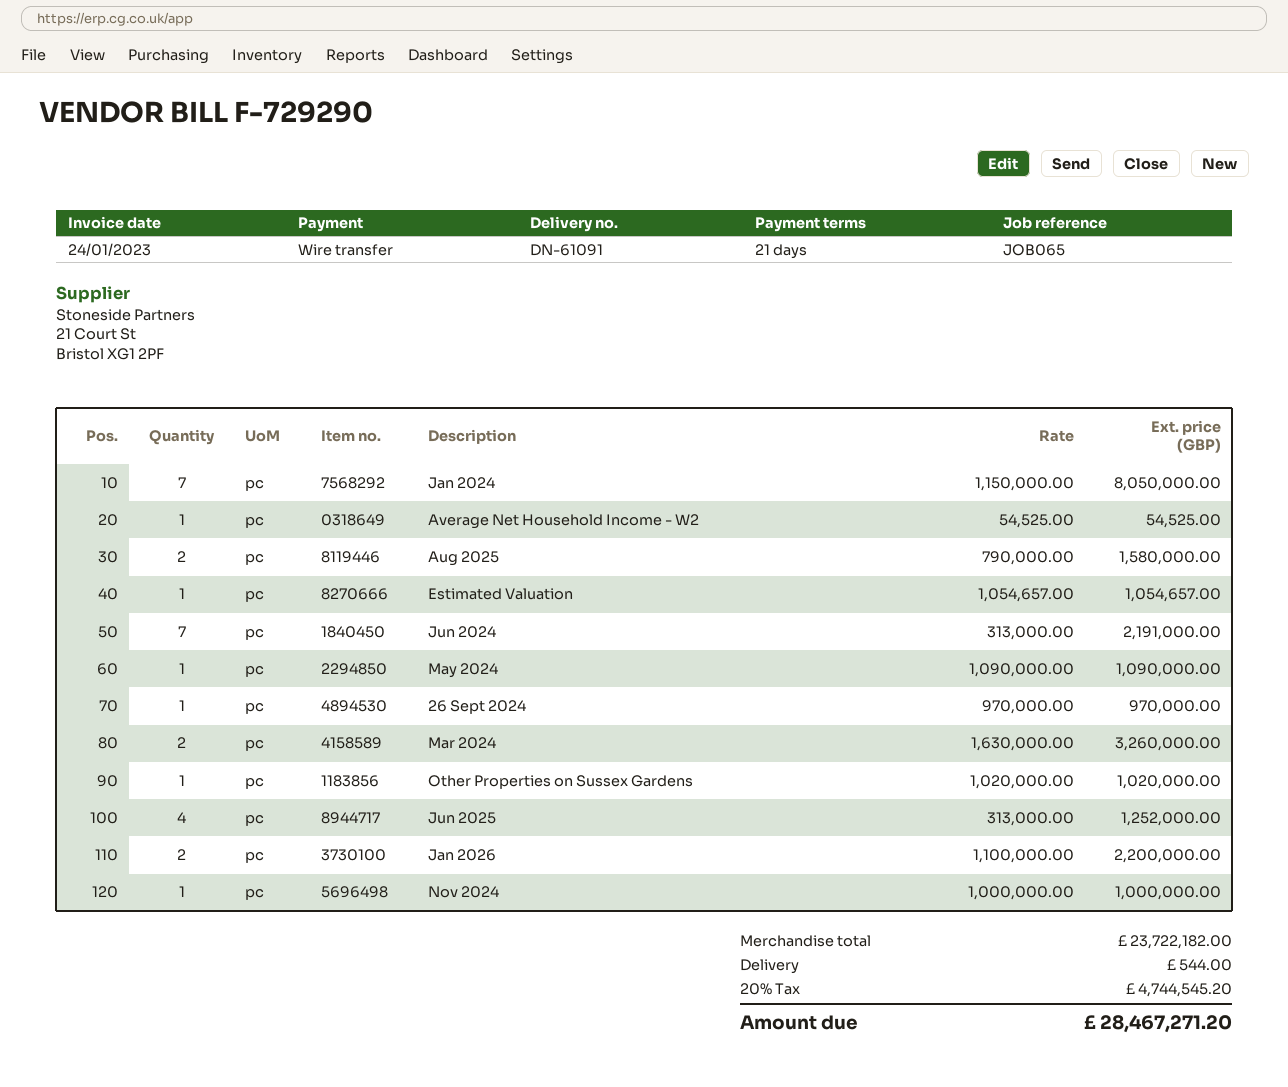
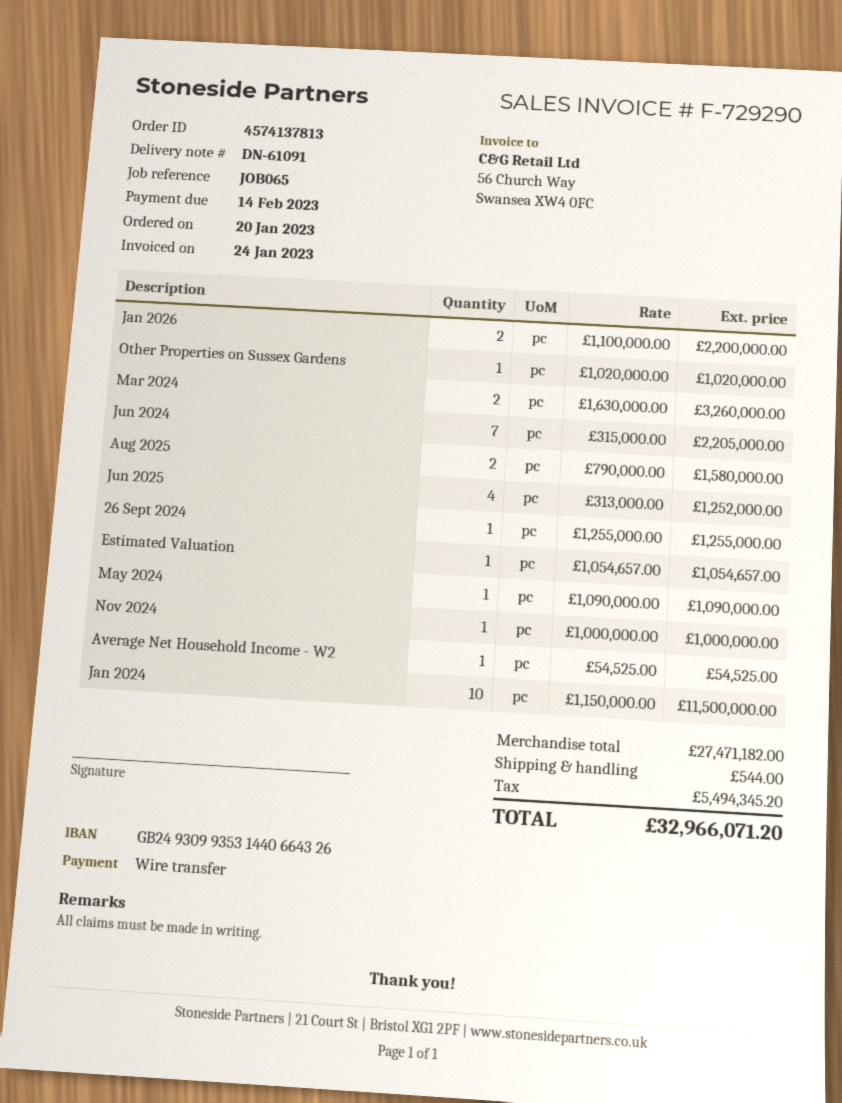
Jan 2024: 7 x 1150000.00 = 8050000.00 -> 10 x 1150000.00 = 11500000.00
Jun 2024: 7 x 313000.00 = 2191000.00 -> 7 x 315000.00 = 2205000.00
26 Sept 2024: 1 x 970000.00 = 970000.00 -> 1 x 1255000.00 = 1255000.00
subtotal: 23722182.00 -> 27471182.00
tax: 4744545.20 -> 5494345.20
total: 28467271.20 -> 32966071.20

